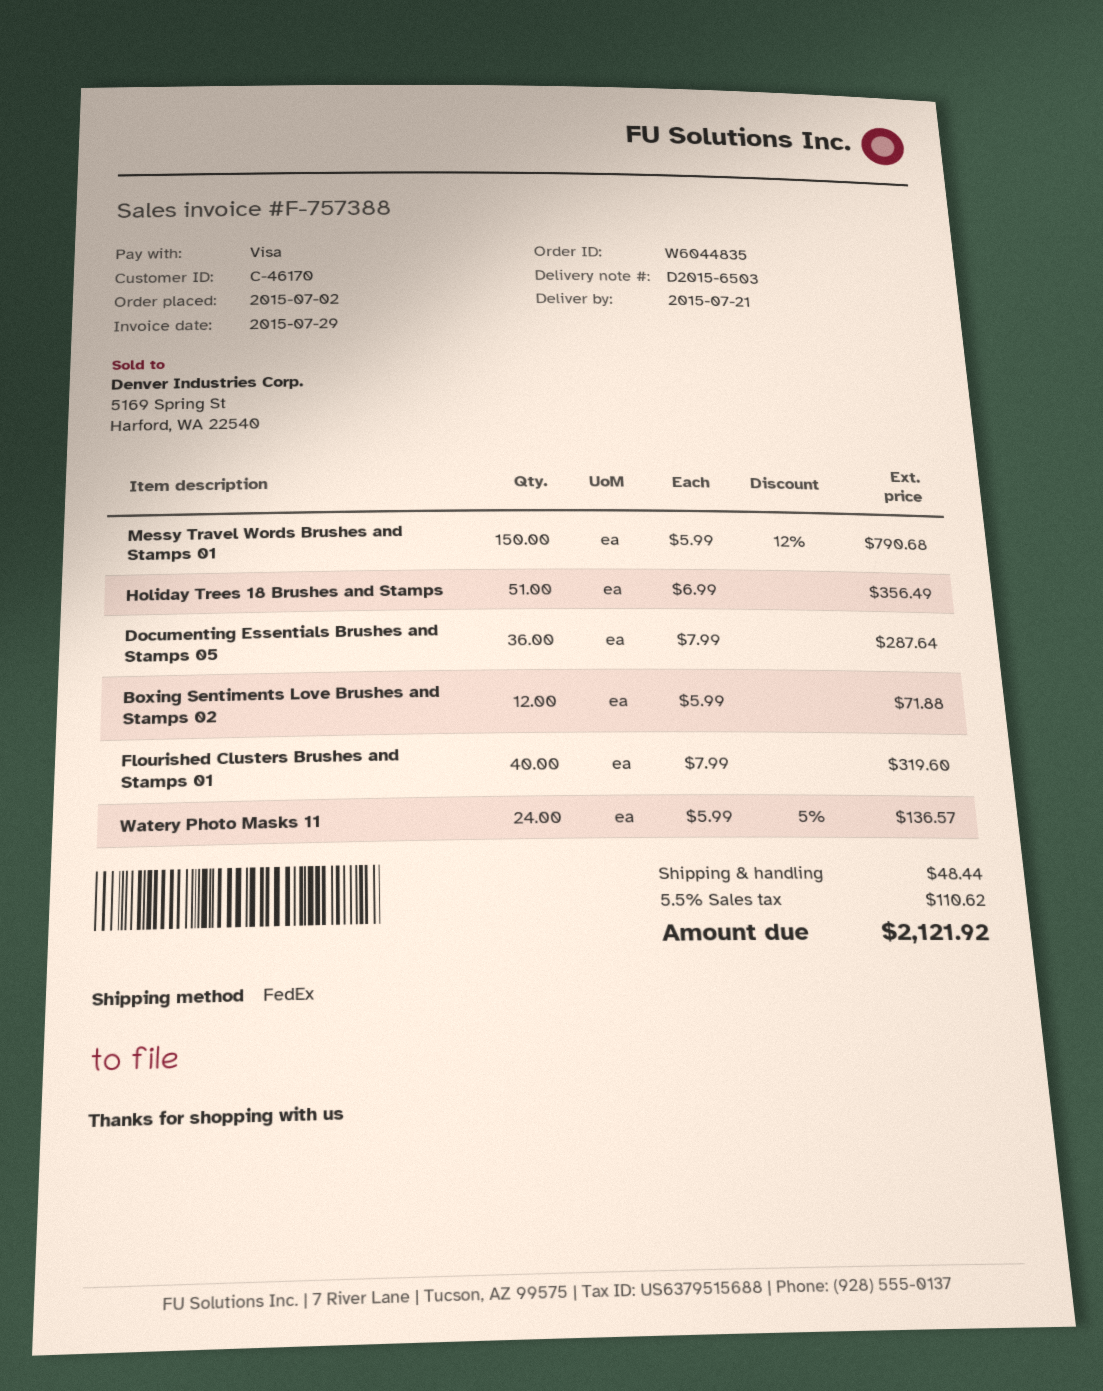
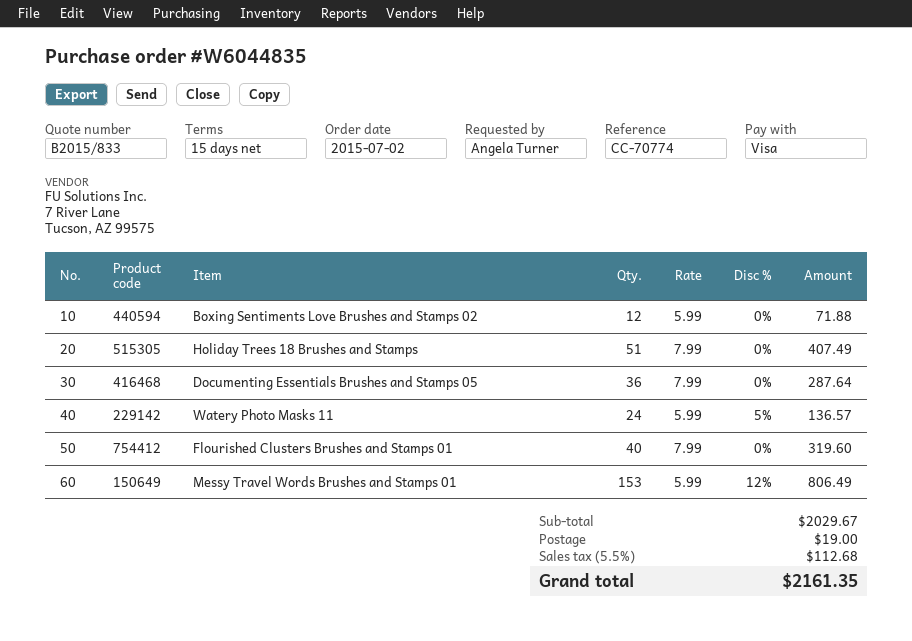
Messy Travel Words Brushes and Stamps 01: 150 x 5.99 - 12% = 790.68 -> 153 x 5.99 - 12% = 806.49
Holiday Trees 18 Brushes and Stamps: 51 x 6.99 = 356.49 -> 51 x 7.99 = 407.49
shipping: 48.44 -> 19.00
tax: 5.5% = 110.62 -> 5.5% = 112.68
total: 2121.92 -> 2161.35

